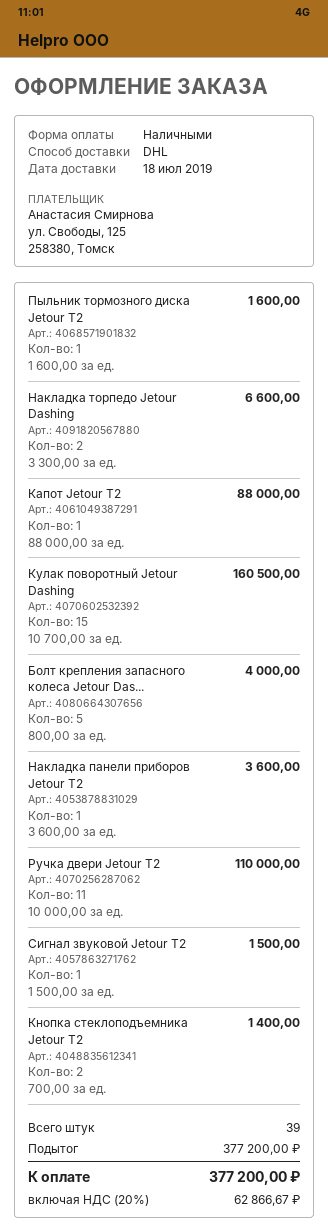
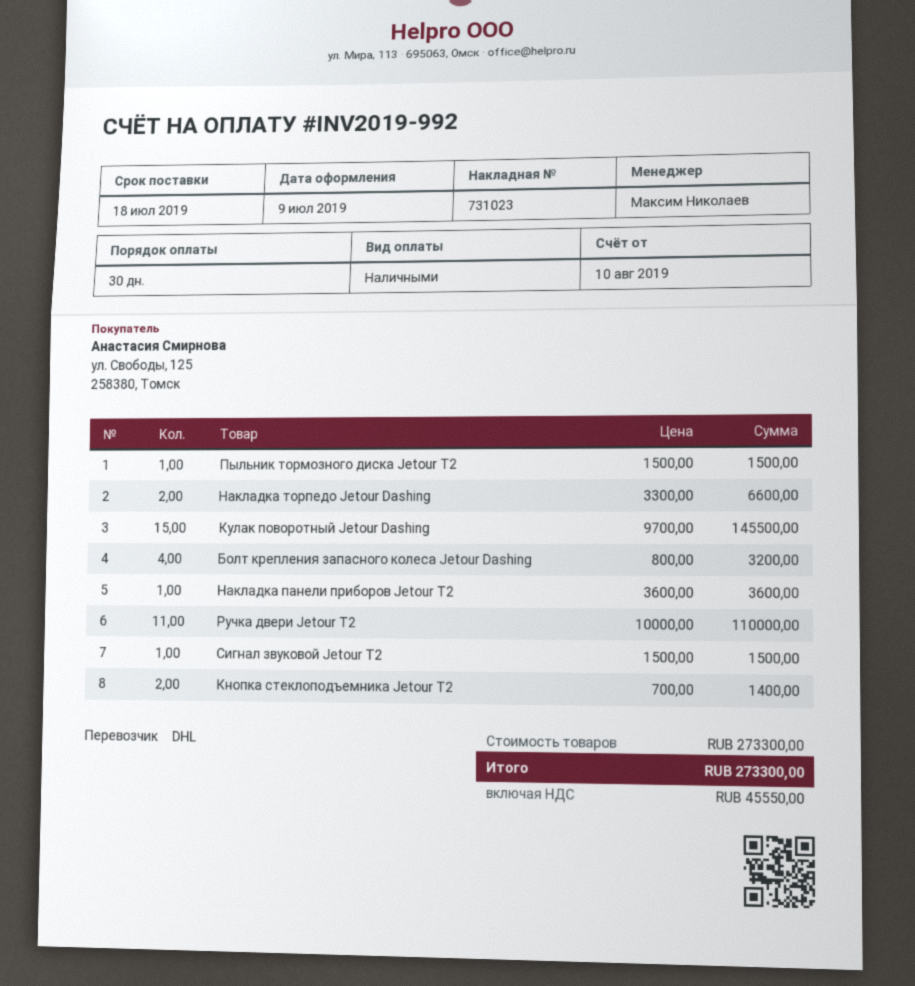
Пыльник тормозного диска Jetour T2: 1 x 1600.00 = 1600.00 -> 1 x 1500.00 = 1500.00
Капот Jetour T2: 1 x 88000.00 = 88000.00 -> none
Кулак поворотный Jetour Dashing: 15 x 10700.00 = 160500.00 -> 15 x 9700.00 = 145500.00
Болт крепления запасного колеса Jetour Das...: 5 x 800.00 = 4000.00 -> 4 x 800.00 = 3200.00
subtotal: 377200.00 -> 273300.00
tax: 62866.67 -> 45550.00
total: 377200.00 -> 273300.00

